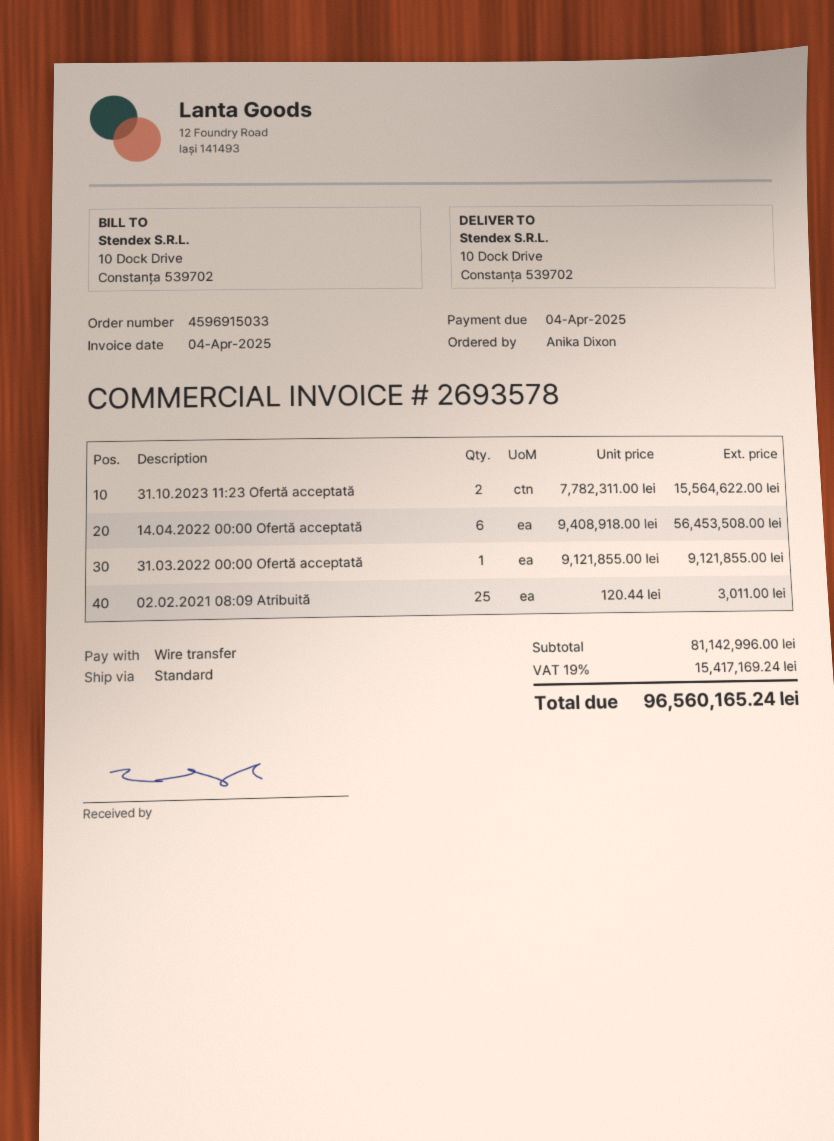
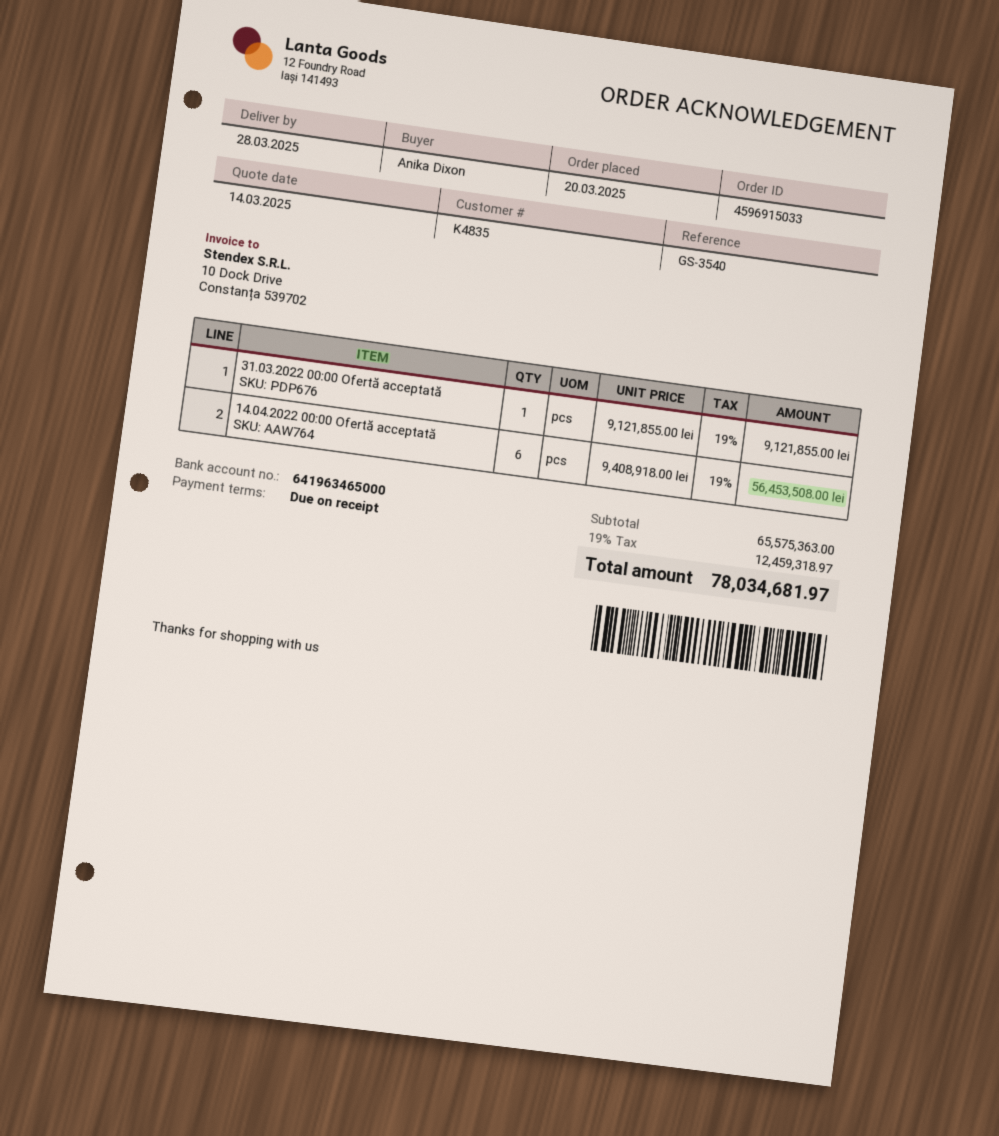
31.10.2023 11:23 Ofertă acceptată: 2 x 7782311.00 = 15564622.00 -> none
02.02.2021 08:09 Atribuită: 25 x 120.44 = 3011.00 -> none
subtotal: 81142996.00 -> 65575363.00
tax: 19% = 15417169.24 -> 19% = 12459318.97
total: 96560165.24 -> 78034681.97

